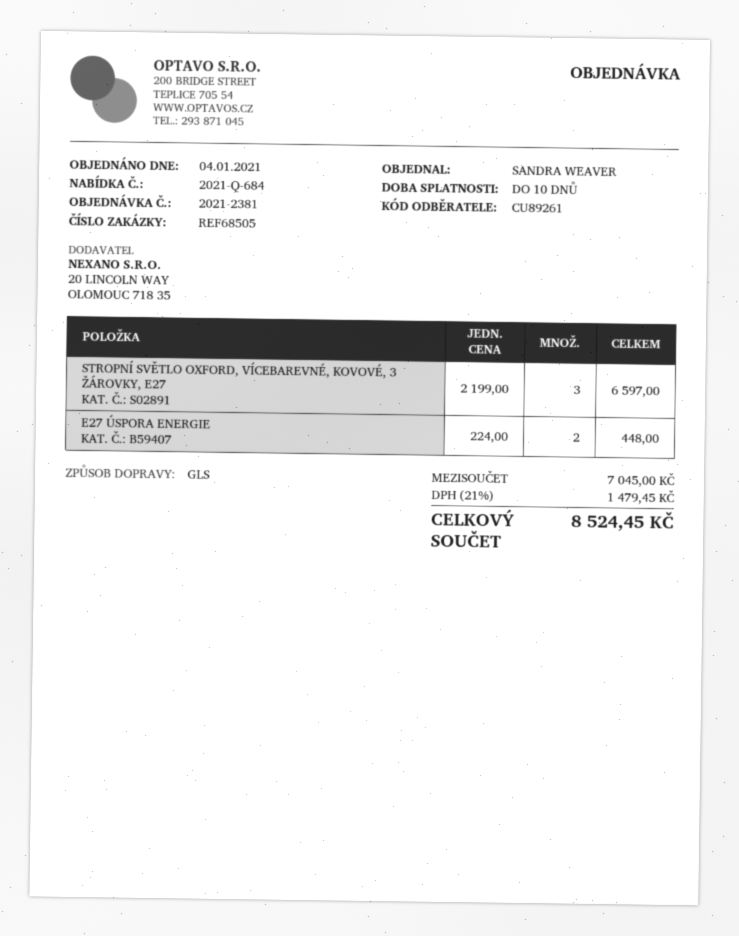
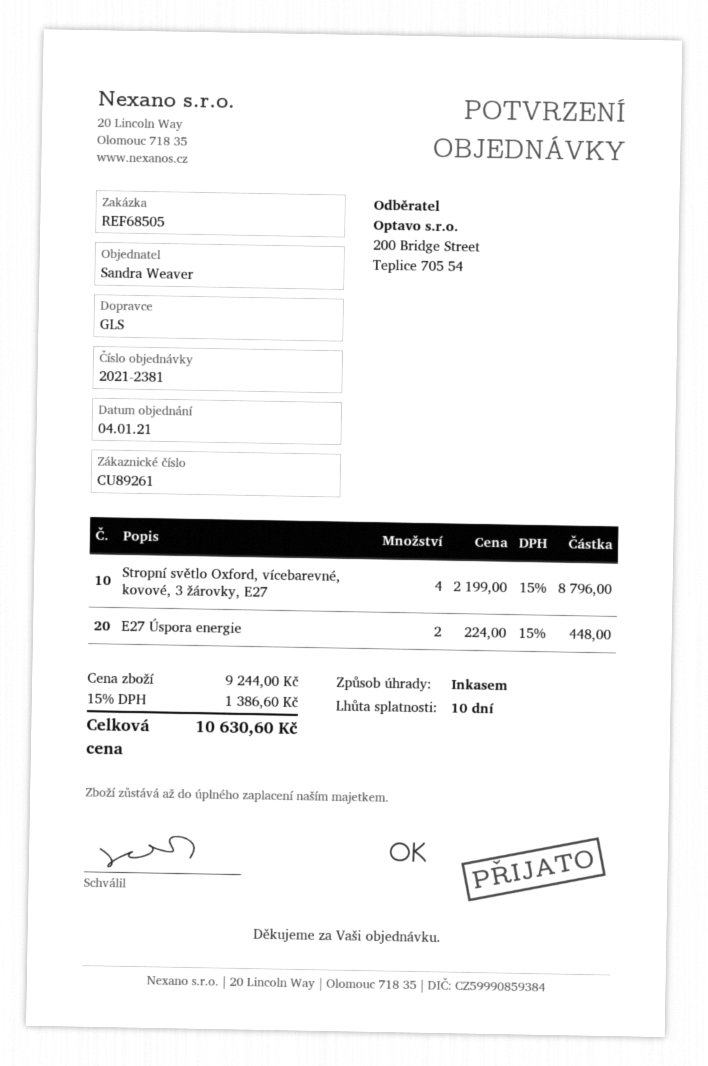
STROPNÍ SVĚTLO OXFORD, VÍCEBAREVNÉ, KOVOVÉ, 3 ŽÁROVKY, E27: 3 x 2199.00 = 6597.00 -> 4 x 2199.00 = 8796.00
subtotal: 7045.00 -> 9244.00
tax: 21% = 1479.45 -> 15% = 1386.60
total: 8524.45 -> 10630.60

